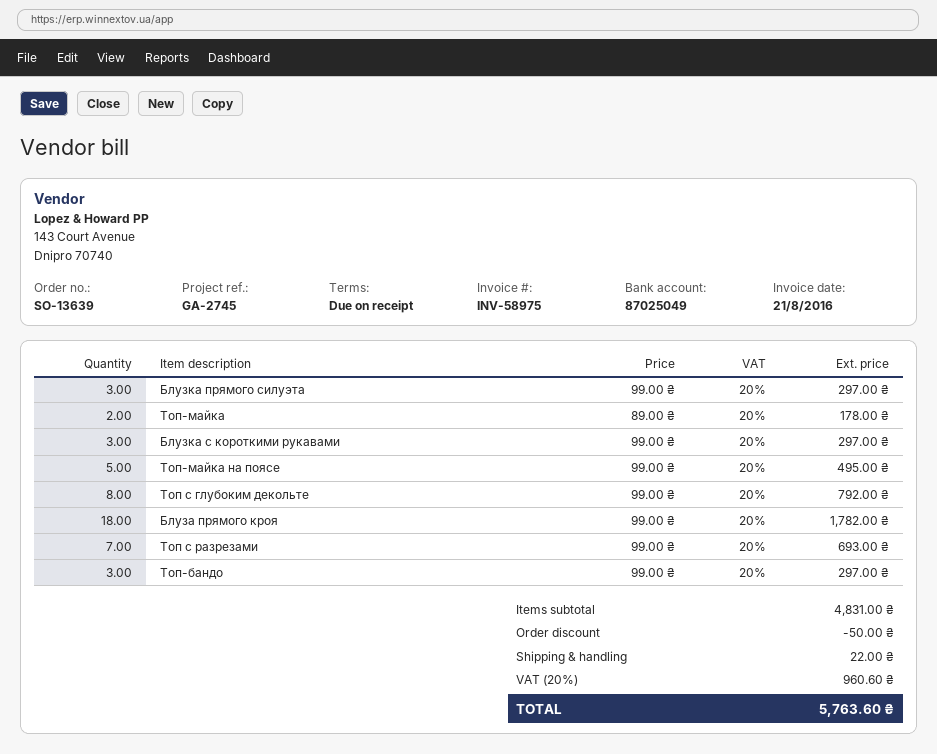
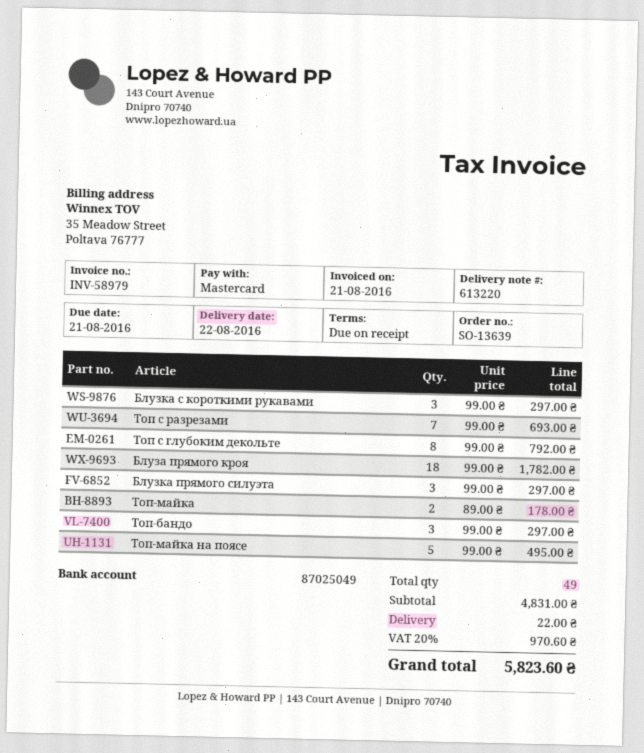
invoice number: INV-58975 -> INV-58979
discount: 50.00 -> none
tax: 20% = 960.60 -> 20% = 970.60
total: 5763.60 -> 5823.60

